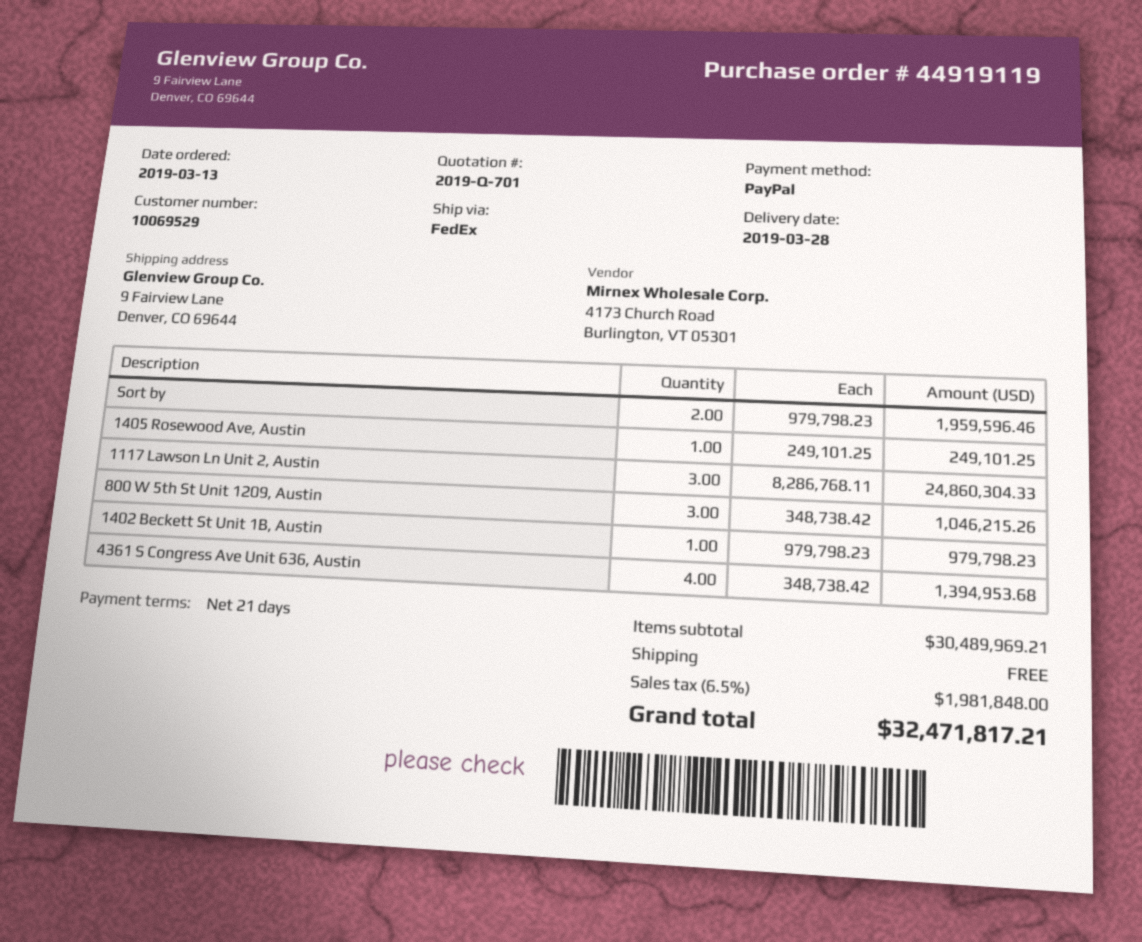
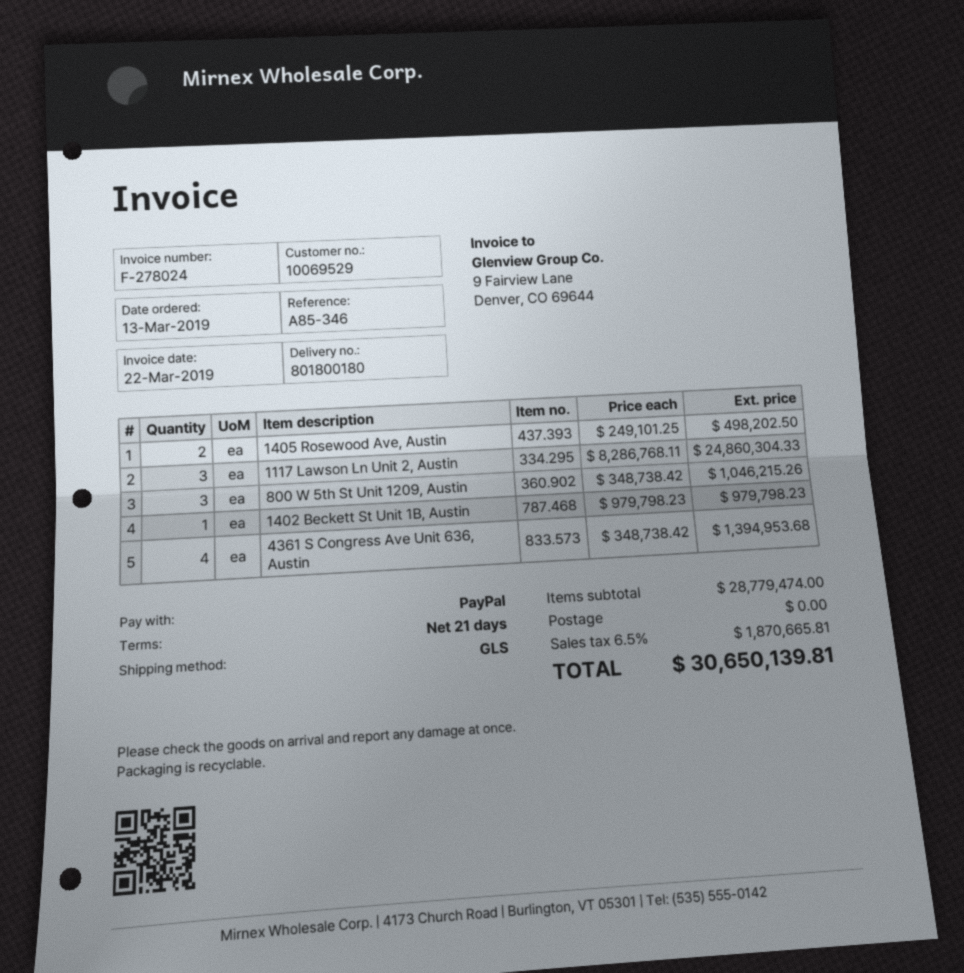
shipping method: FedEx -> GLS
Sort by: 2 x 979798.23 = 1959596.46 -> none
1405 Rosewood Ave, Austin: 1 x 249101.25 = 249101.25 -> 2 x 249101.25 = 498202.50
subtotal: 30489969.21 -> 28779474.00
tax: 6.5% = 1981848.00 -> 6.5% = 1870665.81
total: 32471817.21 -> 30650139.81

